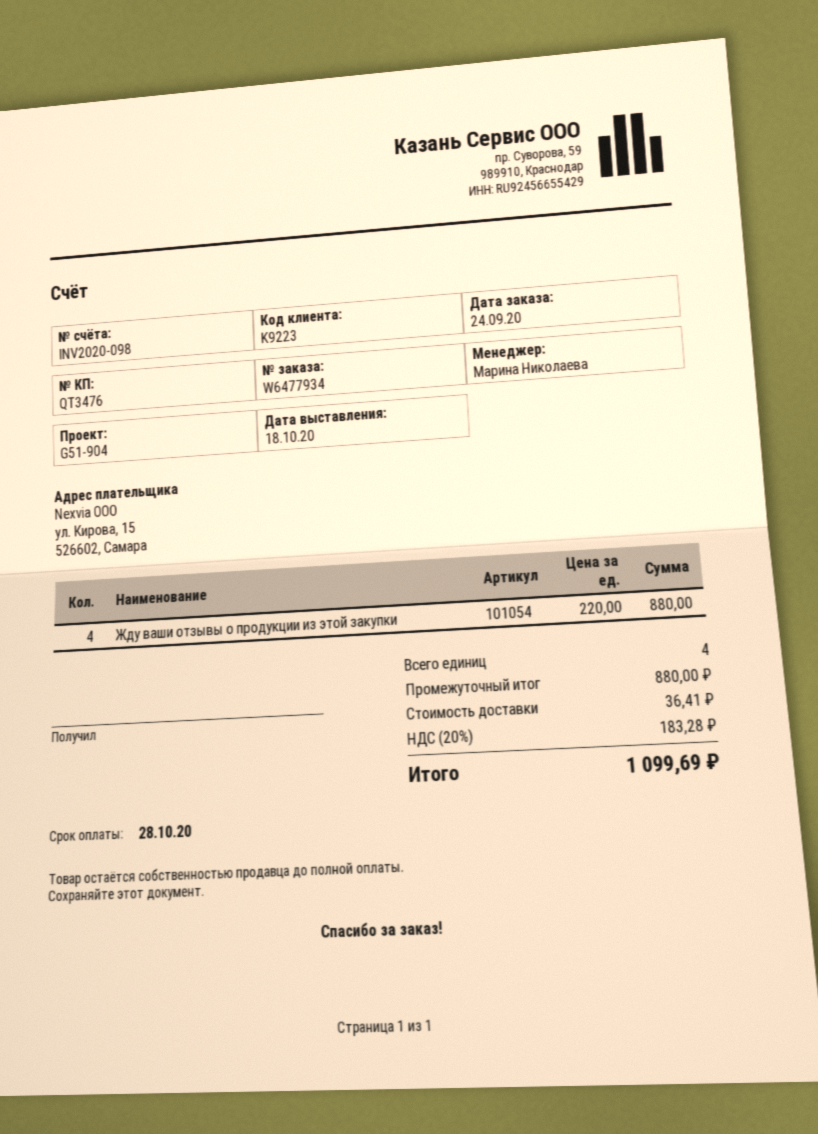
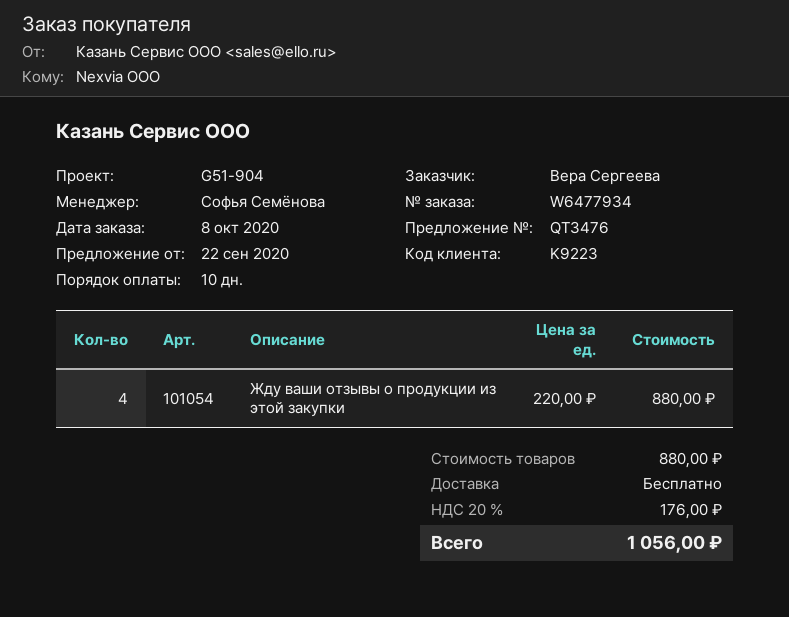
order date: 2020-09-24 -> 2020-10-08
sales rep: Марина Николаева -> Софья Семёнова
shipping: 36.41 -> 0.00
tax: 20% = 183.28 -> 20% = 176.00
total: 1099.69 -> 1056.00

